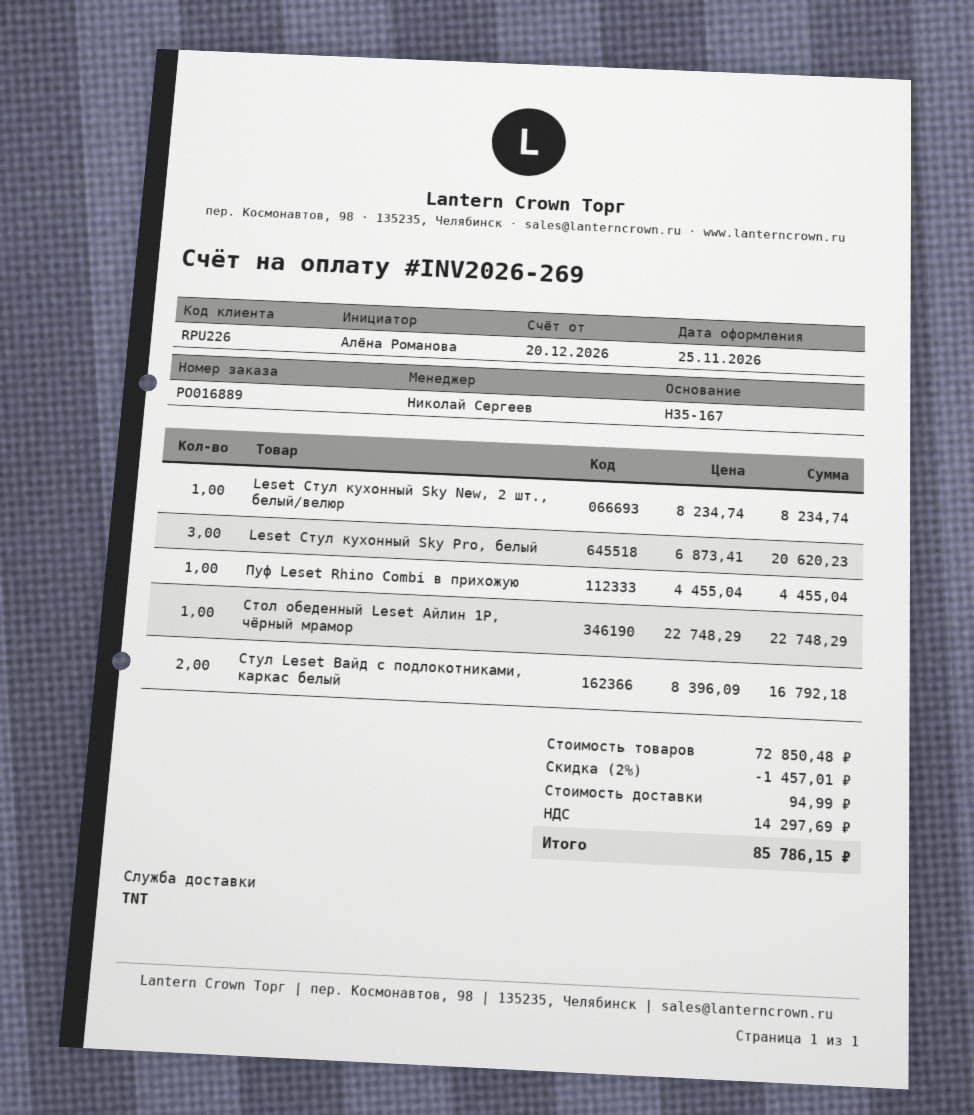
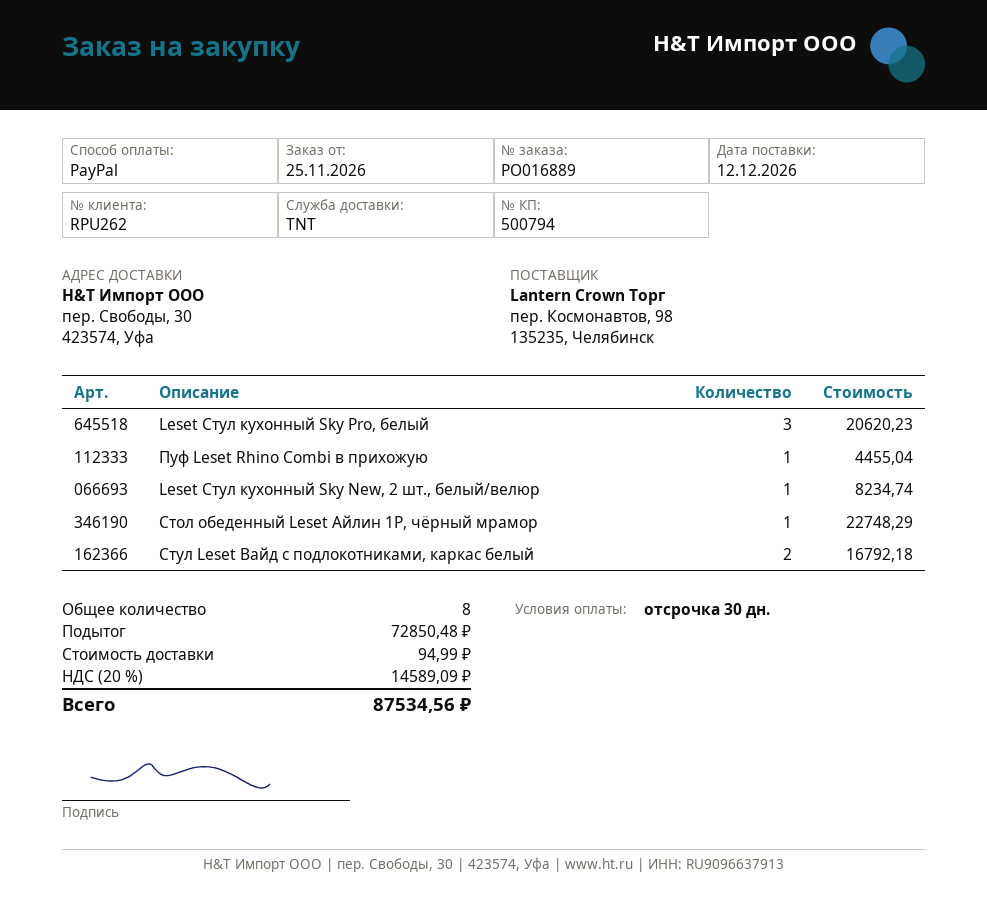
customer number: RPU226 -> RPU262
discount: 2% = 1457.01 -> none
tax: 14297.69 -> 14589.09
total: 85786.15 -> 87534.56

